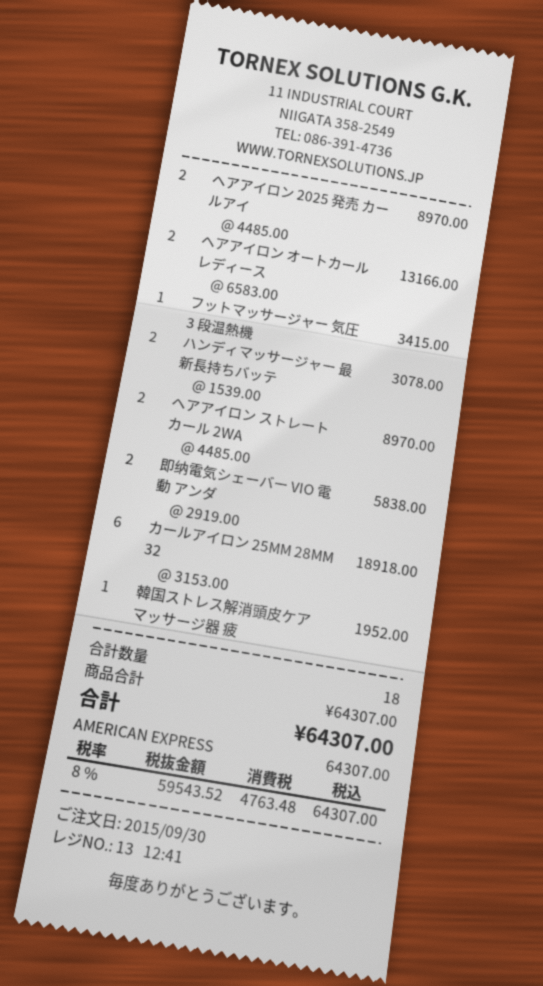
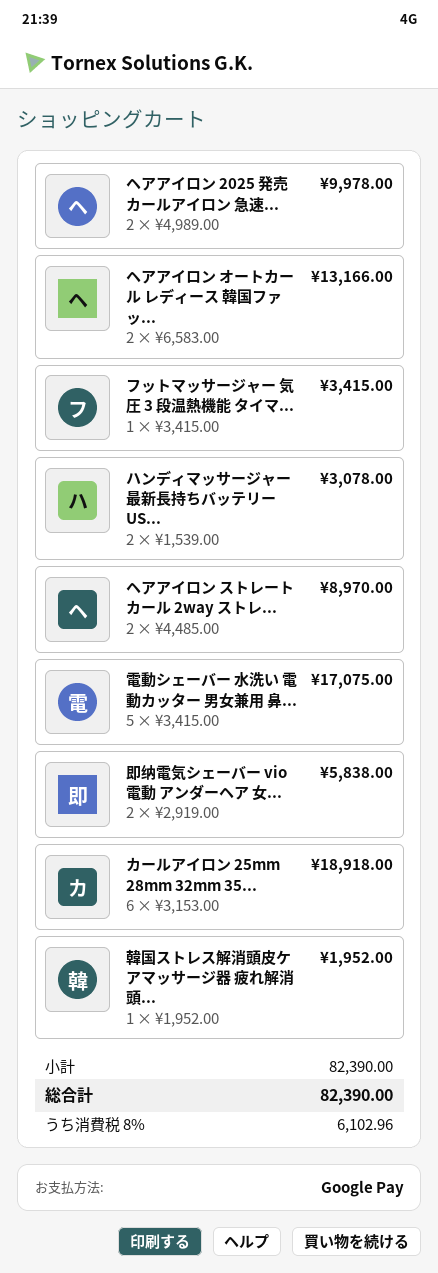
payment method: American Express -> Google Pay
ヘアアイロン 2025 発売 カールアイ: 2 x 4485.00 = 8970.00 -> 2 x 4989.00 = 9978.00
電動シェーバー 水洗い 電動カッター 男女兼用 鼻...: none -> 5 x 3415.00 = 17075.00
subtotal: 64307.00 -> 82390.00
tax: 8% = 4763.48 -> 8% = 6102.96
total: 64307.00 -> 82390.00

